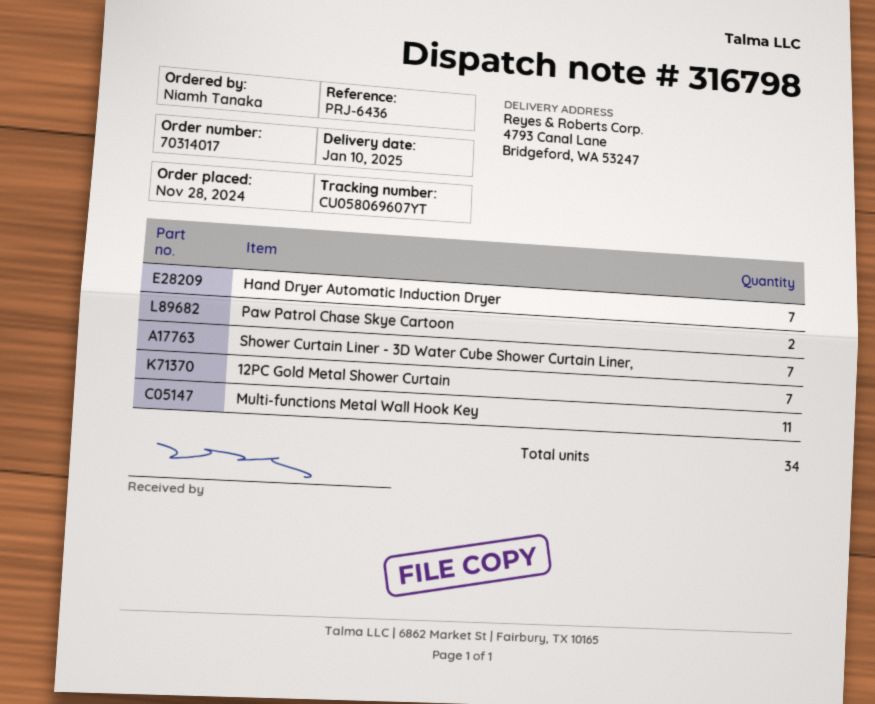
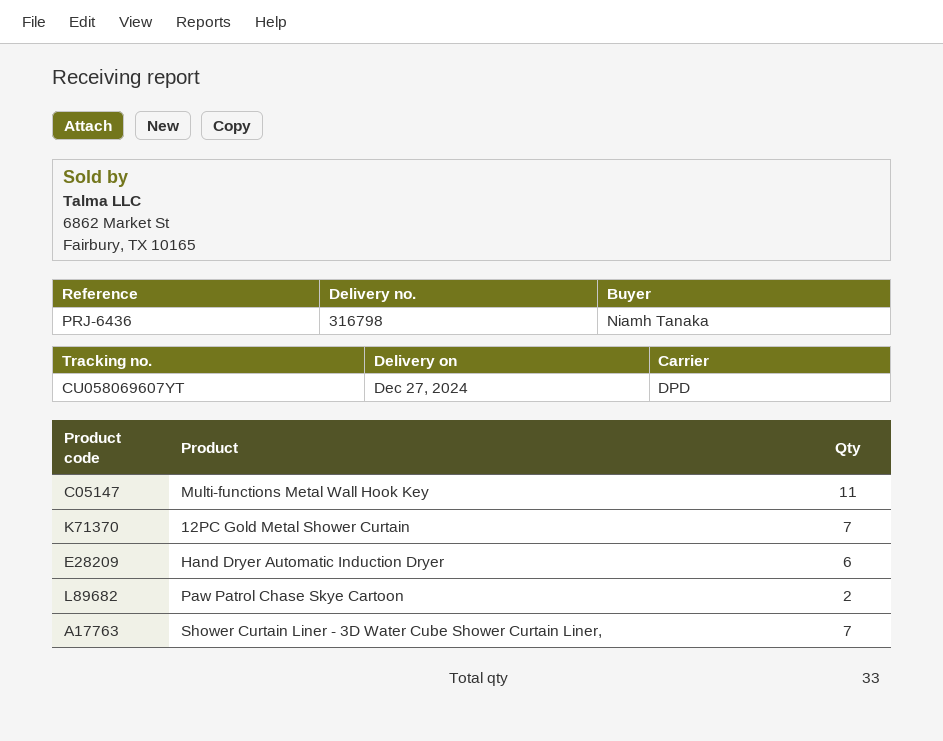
delivery date: 2025-01-10 -> 2024-12-27
Hand Dryer Automatic Induction Dryer: 7 -> 6
total quantity: 34 -> 33

